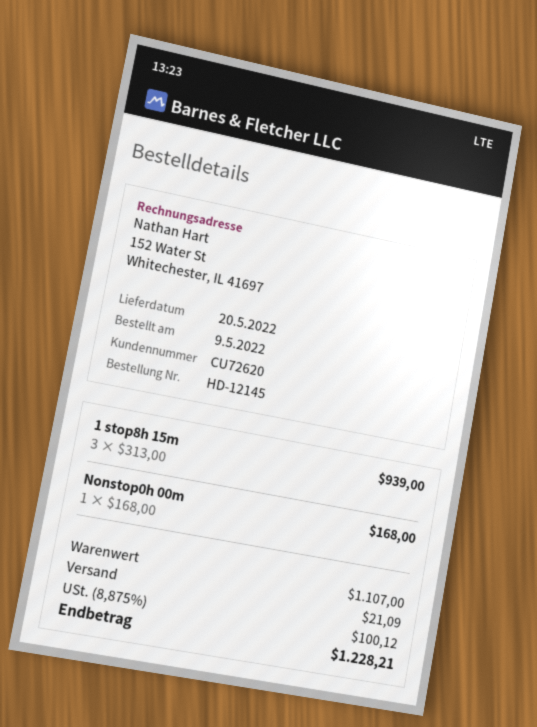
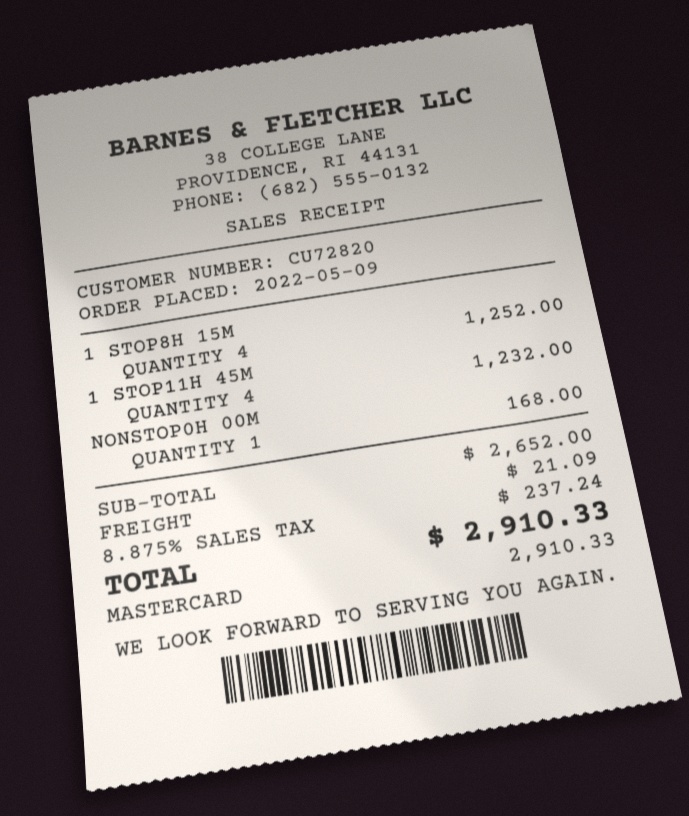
customer number: CU72620 -> CU72820
1 stop8h 15m: 3 for 939.00 -> 4 for 1252.00
1 STOP11H 45M: none -> 4 for 1232.00
subtotal: 1107.00 -> 2652.00
tax: 8.875% = 100.12 -> 8.875% = 237.24
total: 1228.21 -> 2910.33

